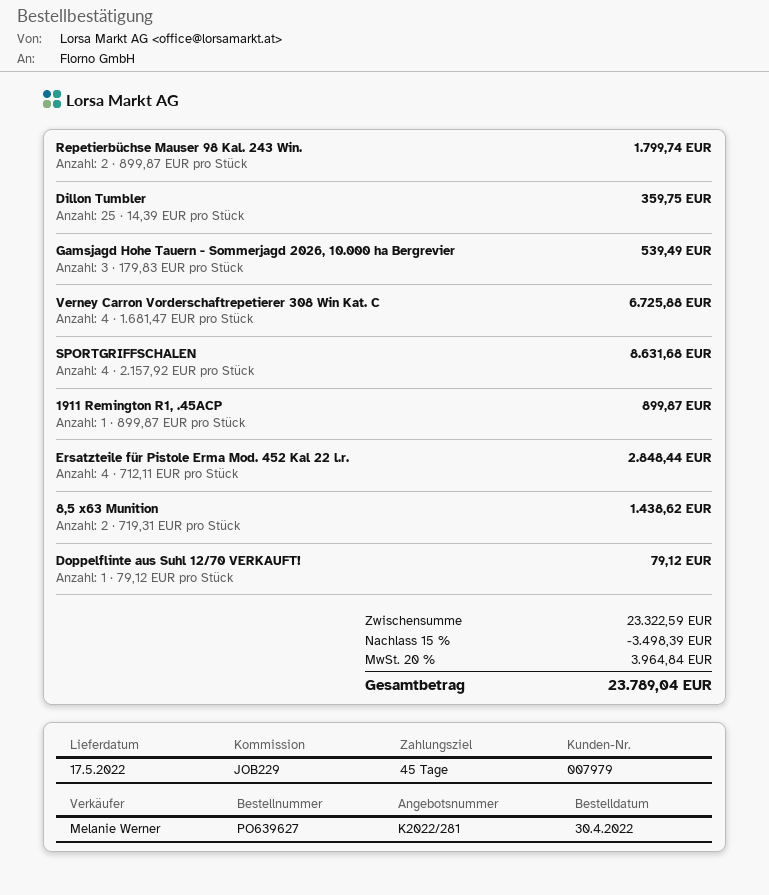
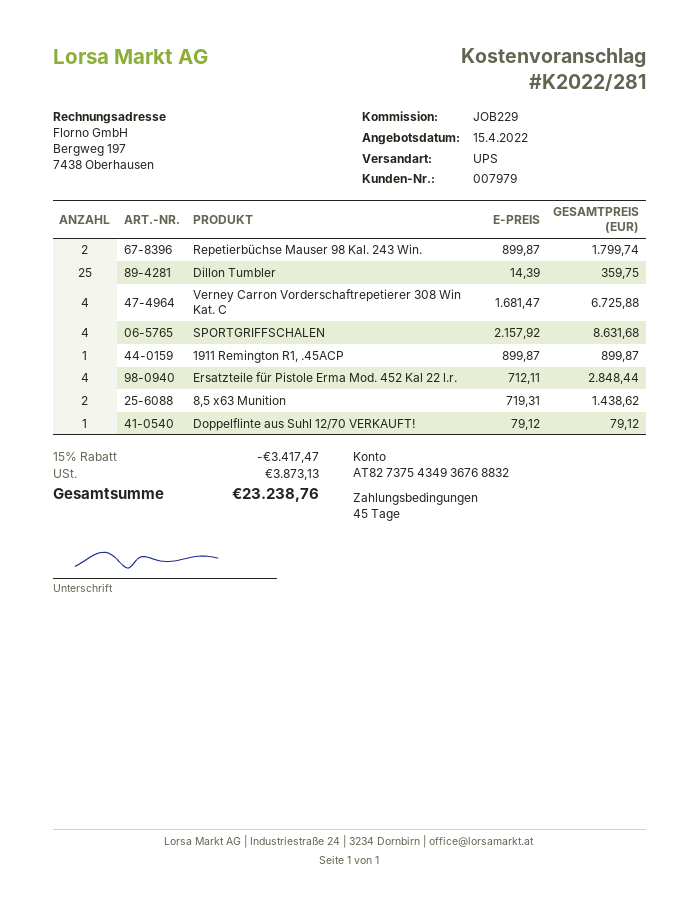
Gamsjagd Hohe Tauern - Sommerjagd 2026, 10.000 ha Bergrevier: 3 x 179.83 = 539.49 -> none
discount: 15% = 3498.39 -> 15% = 3417.47
tax: 3964.84 -> 3873.13
total: 23789.04 -> 23238.76

